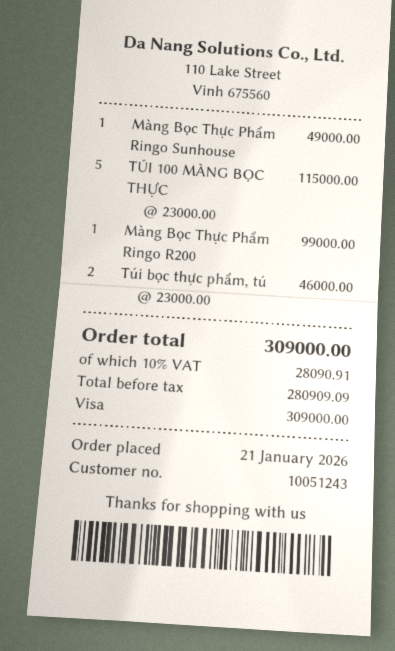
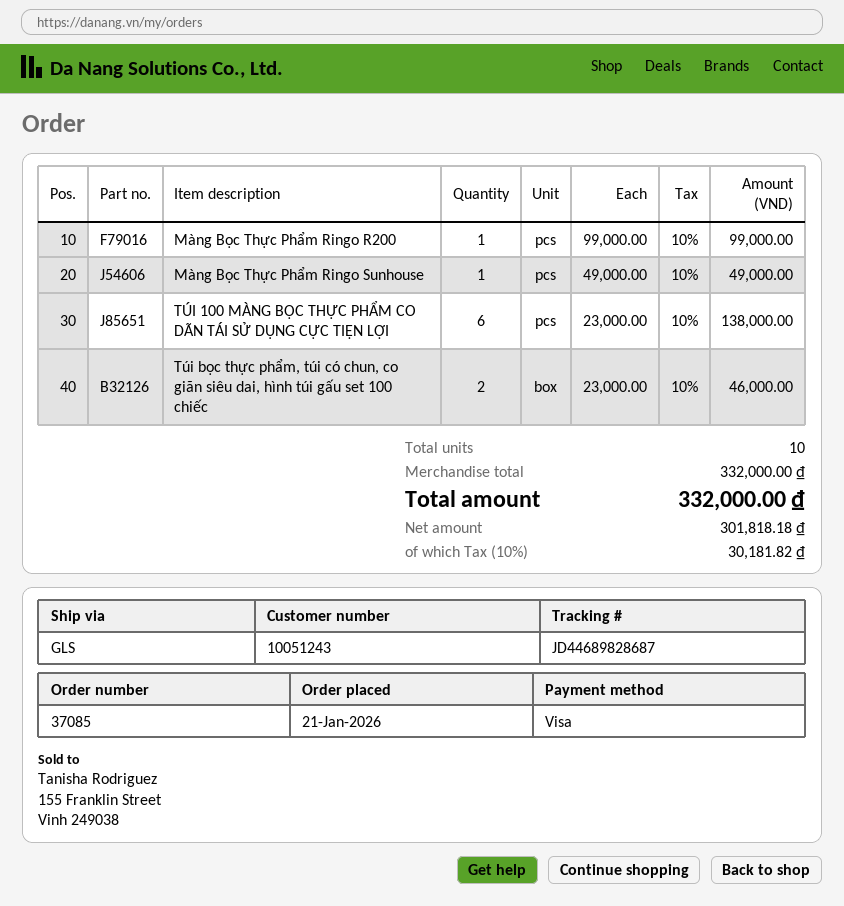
TÚI 100 MÀNG BỌC THỰC: 5 x 23000.00 = 115000.00 -> 6 x 23000.00 = 138000.00
net: 280909.09 -> 301818.18
tax: 10% = 28090.91 -> 10% = 30181.82
total: 309000.00 -> 332000.00

